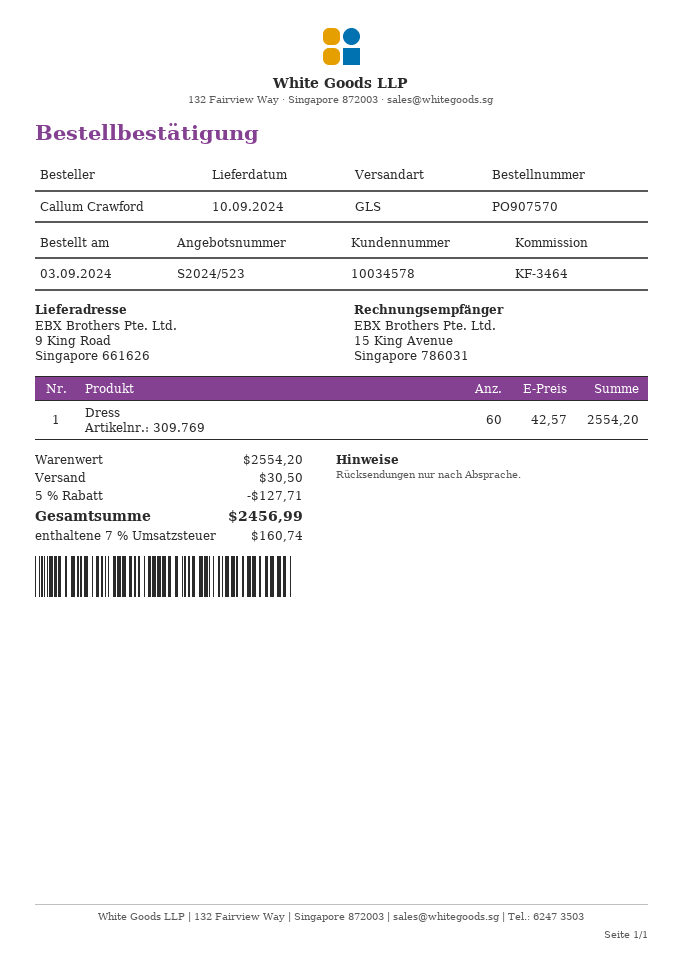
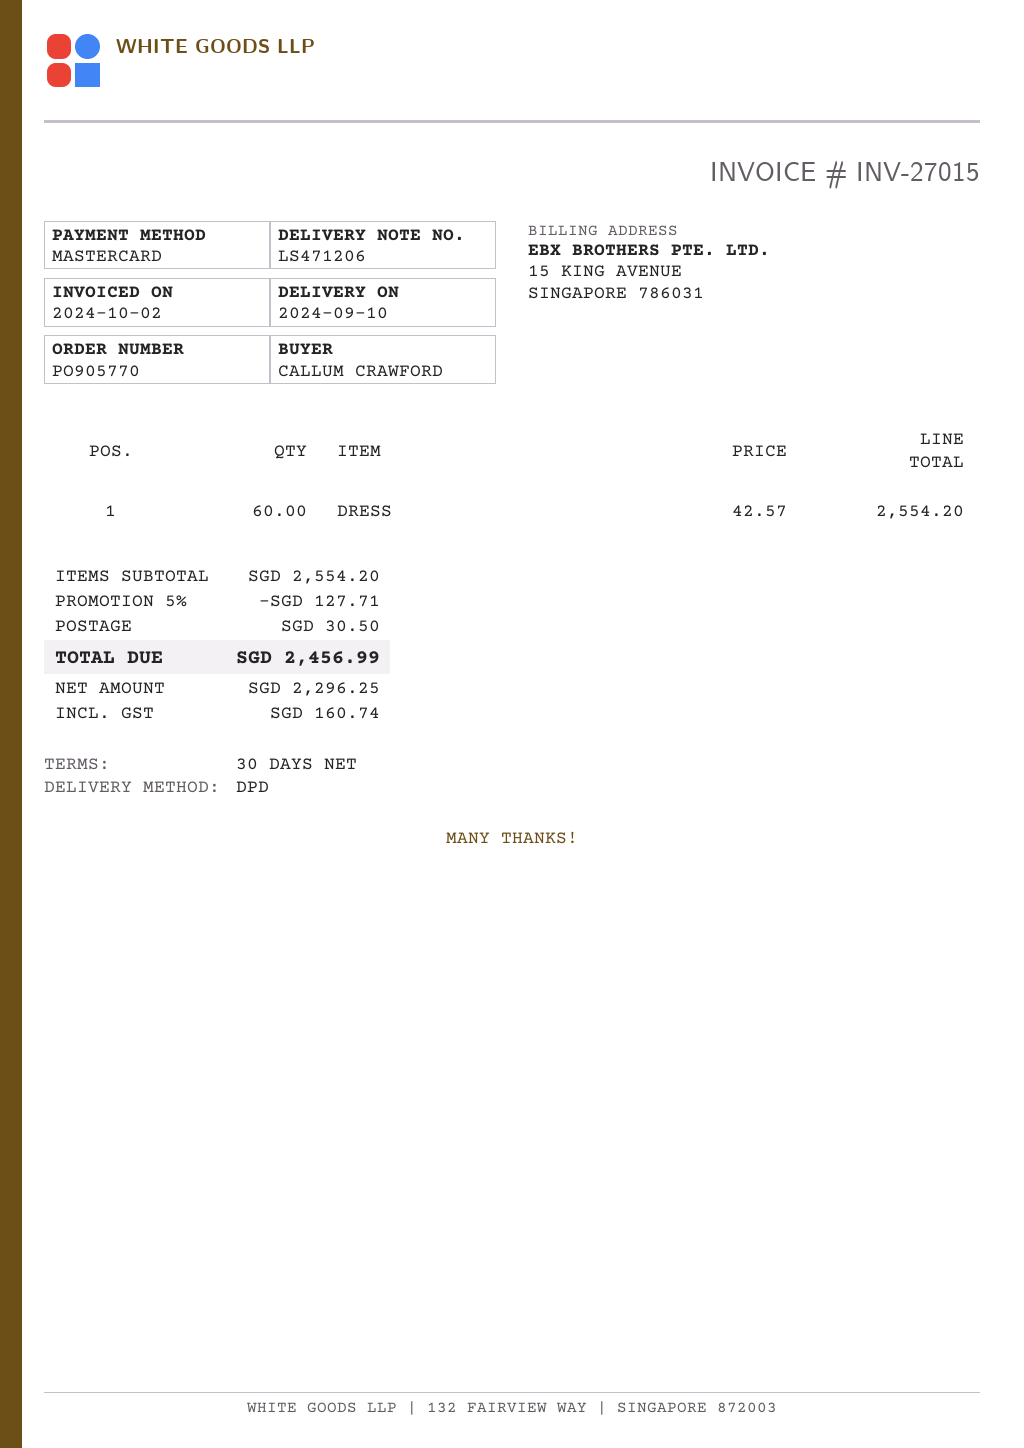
order number: PO907570 -> PO905770
shipping method: GLS -> DPD

